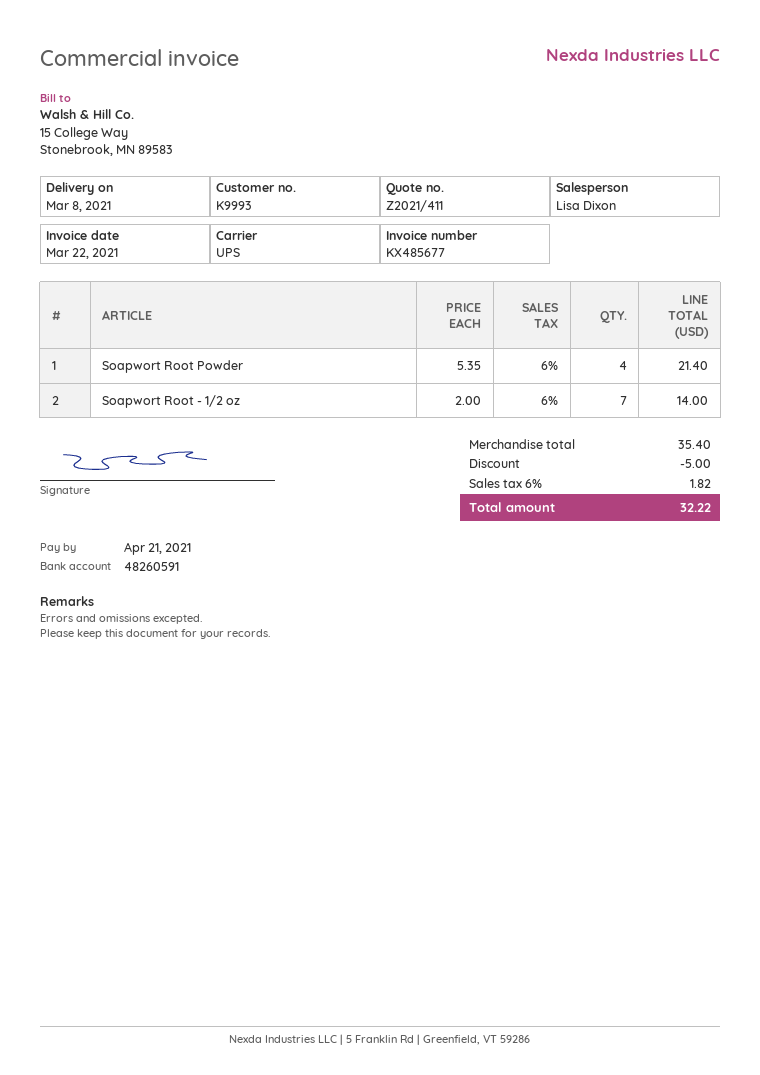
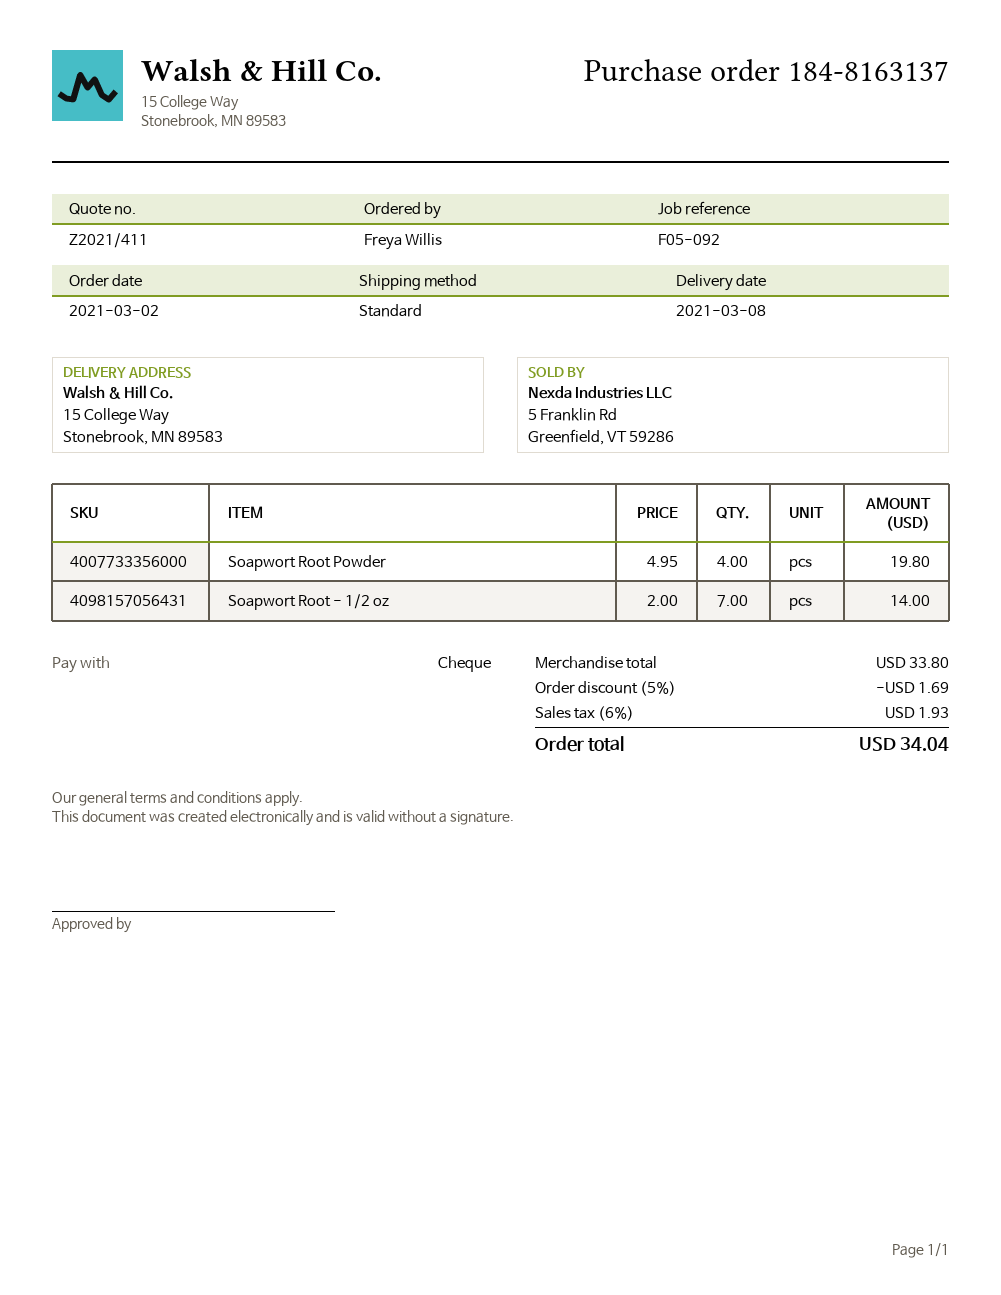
shipping method: UPS -> standard
Soapwort Root Powder: 4 x 5.35 = 21.40 -> 4 x 4.95 = 19.80
subtotal: 35.40 -> 33.80
discount: 5.00 -> 1.69
tax: 6% = 1.82 -> 6% = 1.93
total: 32.22 -> 34.04

